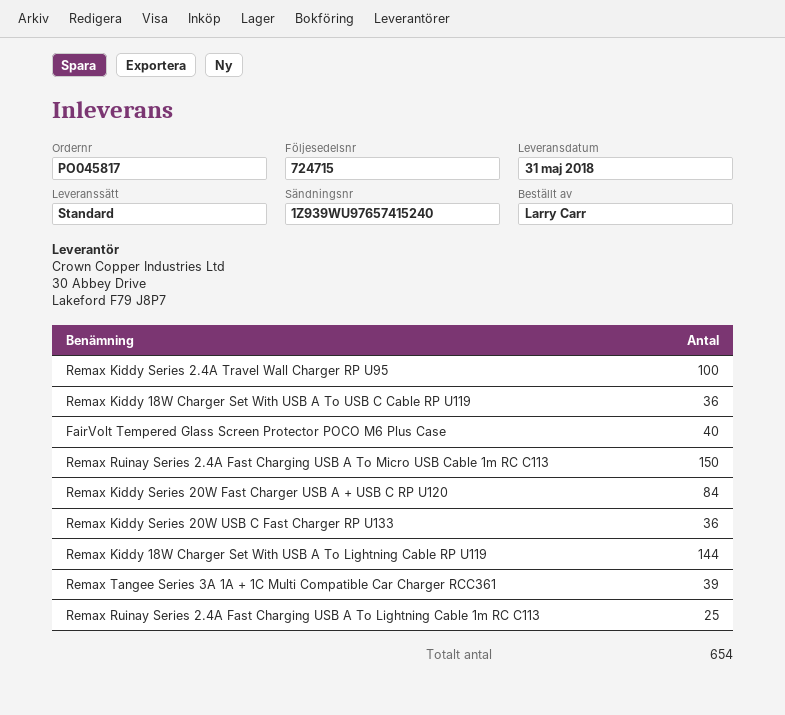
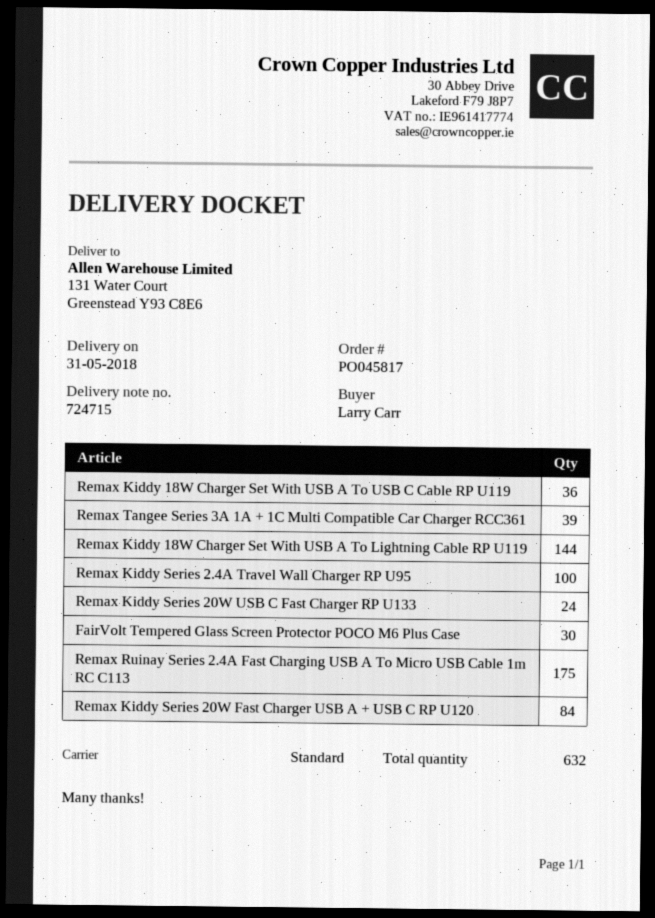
FairVolt Tempered Glass Screen Protector POCO M6 Plus Case: 40 -> 30
Remax Ruinay Series 2.4A Fast Charging USB A To Micro USB Cable 1m RC C113: 150 -> 175
Remax Kiddy Series 20W USB C Fast Charger RP U133: 36 -> 24
Remax Ruinay Series 2.4A Fast Charging USB A To Lightning Cable 1m RC C113: 25 -> none
total quantity: 654 -> 632

